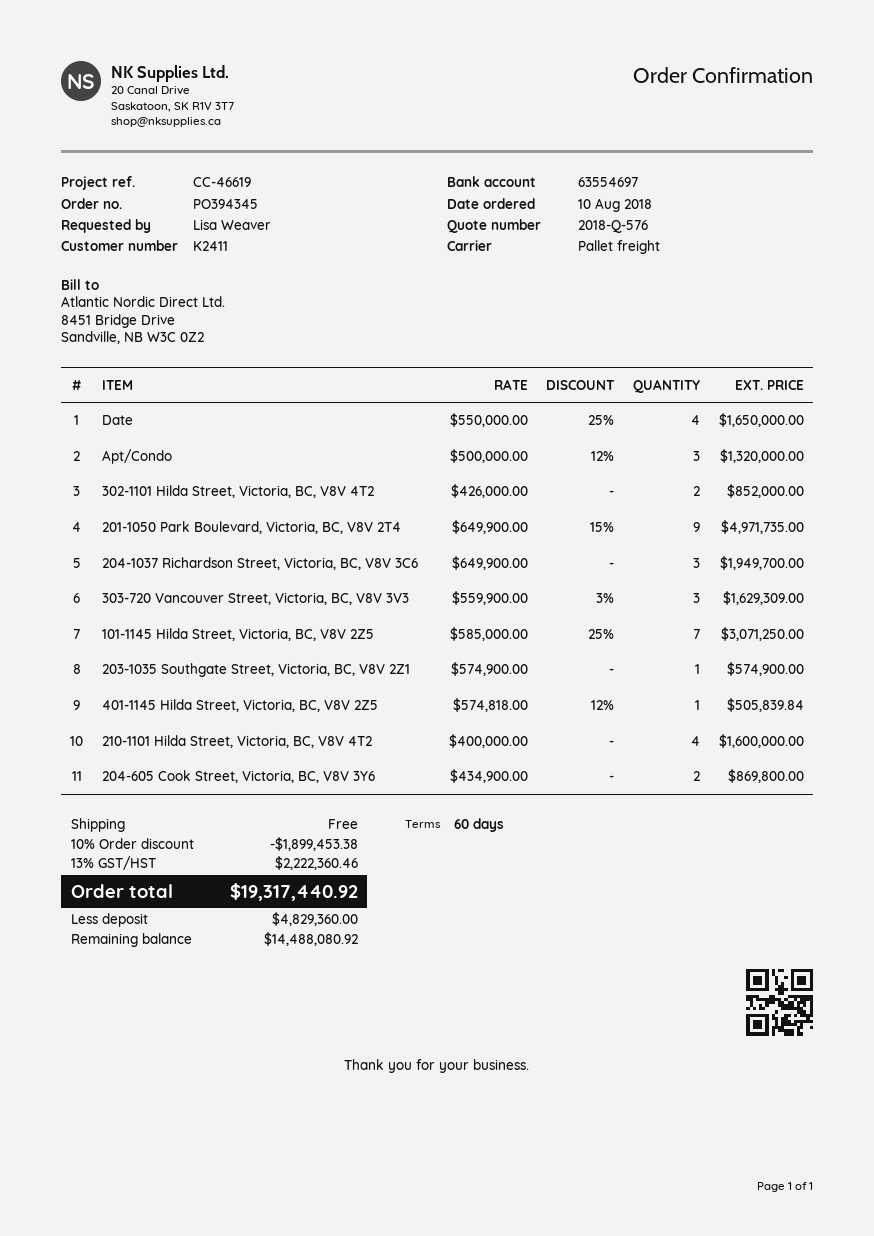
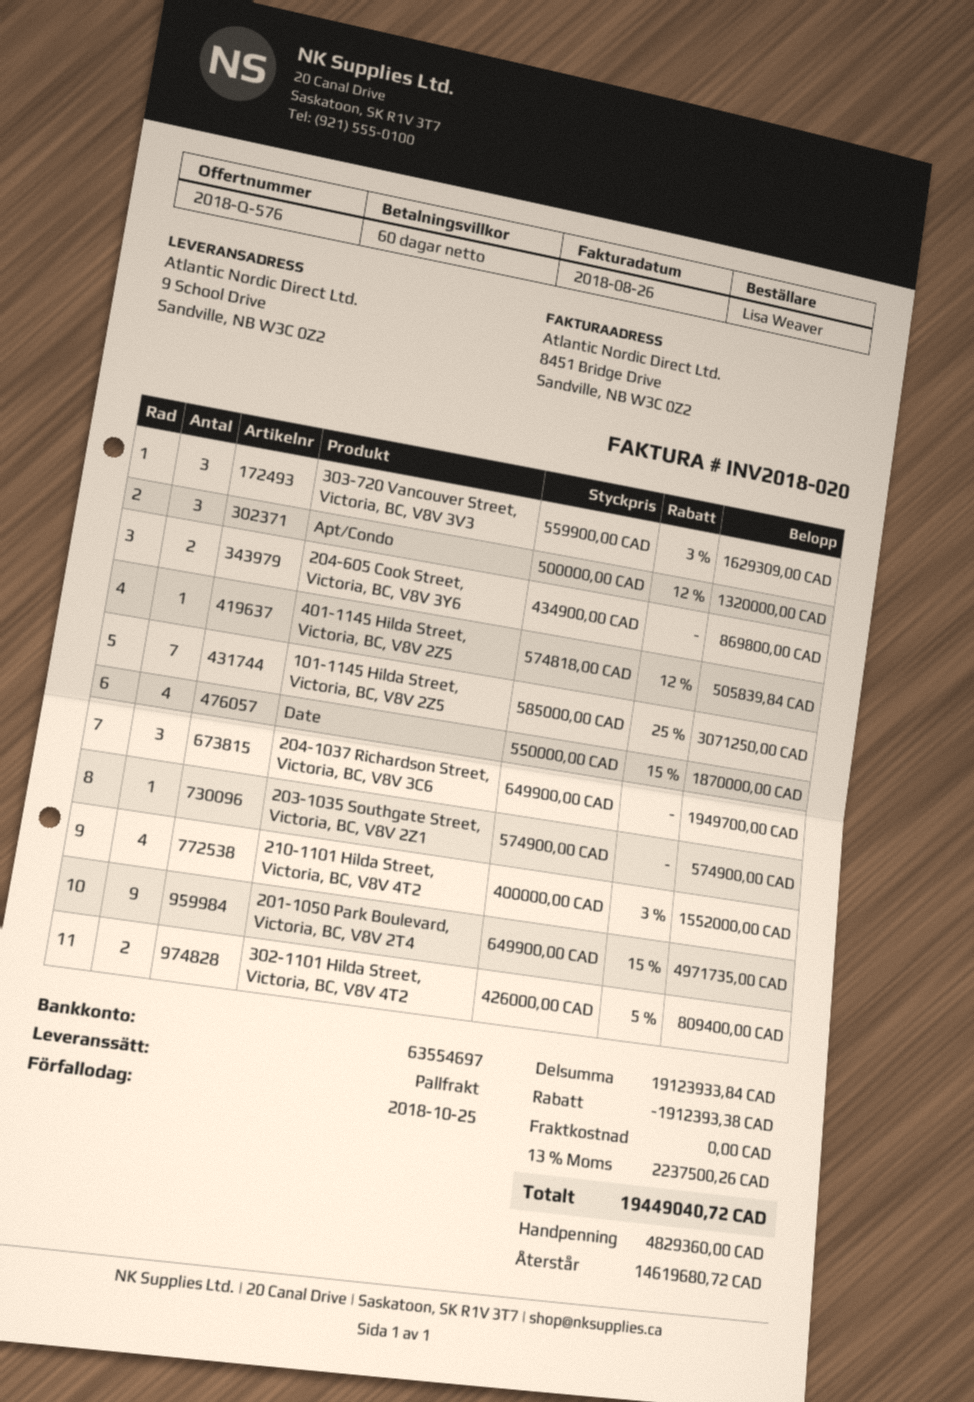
Date: 4 x 550000.00 - 25% = 1650000.00 -> 4 x 550000.00 - 15% = 1870000.00
302-1101 Hilda Street, Victoria, BC, V8V 4T2: 2 x 426000.00 = 852000.00 -> 2 x 426000.00 - 5% = 809400.00
210-1101 Hilda Street, Victoria, BC, V8V 4T2: 4 x 400000.00 = 1600000.00 -> 4 x 400000.00 - 3% = 1552000.00
discount: 1899453.38 -> 1912393.38
tax: 13% = 2222360.46 -> 13% = 2237500.26
total: 19317440.92 -> 19449040.72
balance: 14488080.92 -> 14619680.72

